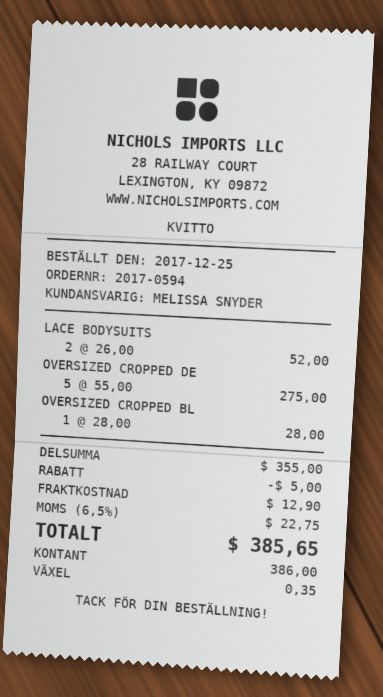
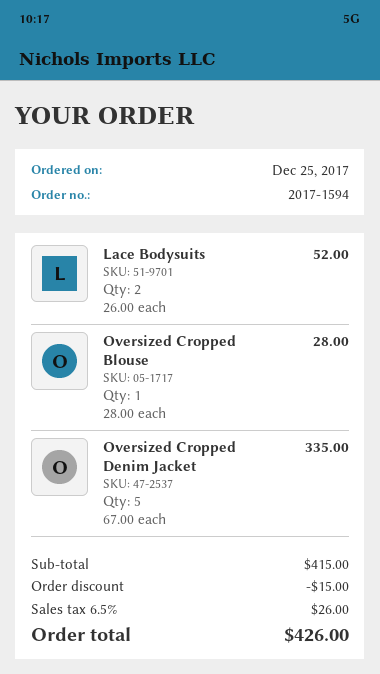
order number: 2017-0594 -> 2017-1594
OVERSIZED CROPPED DE: 5 x 55.00 = 275.00 -> 5 x 67.00 = 335.00
subtotal: 355.00 -> 415.00
discount: 5.00 -> 15.00
shipping: 12.90 -> none
tax: 6.5% = 22.75 -> 6.5% = 26.00
total: 385.65 -> 426.00

